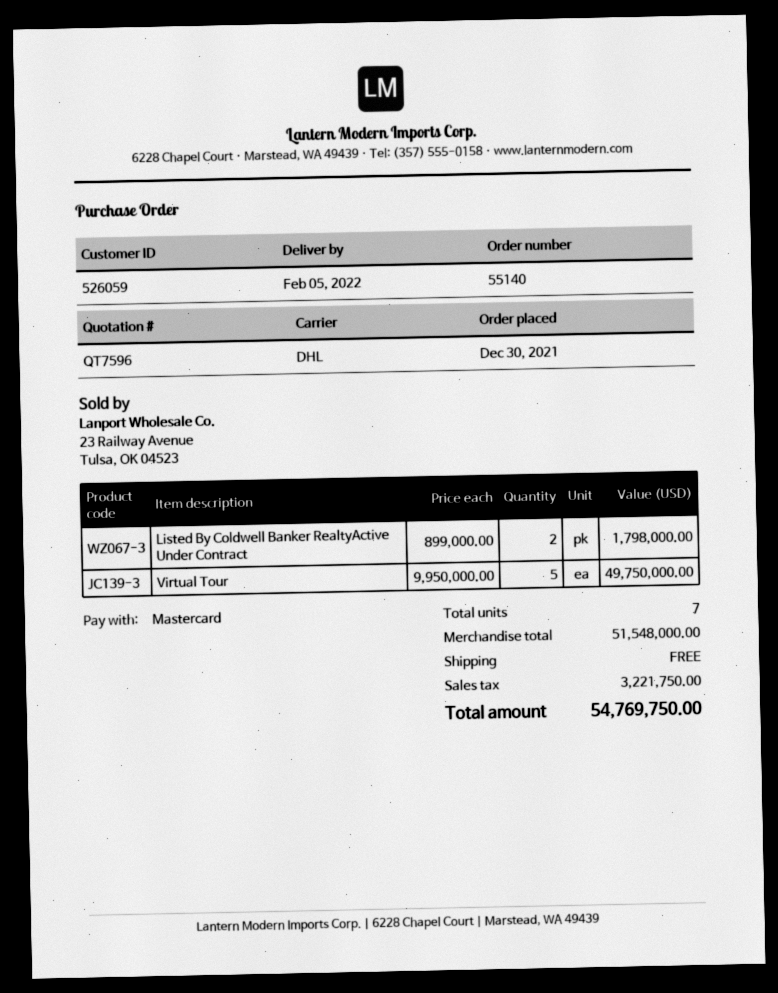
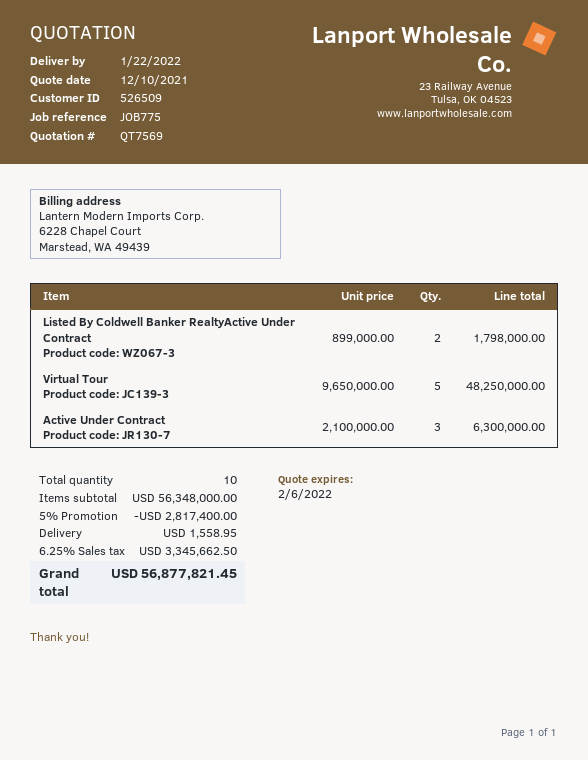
quote number: QT7596 -> QT7569
delivery date: 2022-02-05 -> 2022-01-22
customer number: 526059 -> 526509
Virtual Tour: 5 x 9950000.00 = 49750000.00 -> 5 x 9650000.00 = 48250000.00
Active Under Contract: none -> 3 x 2100000.00 = 6300000.00
total quantity: 7 -> 10
subtotal: 51548000.00 -> 56348000.00
discount: none -> 5% = 2817400.00
shipping: 0.00 -> 1558.95
tax: 3221750.00 -> 3345662.50
total: 54769750.00 -> 56877821.45

